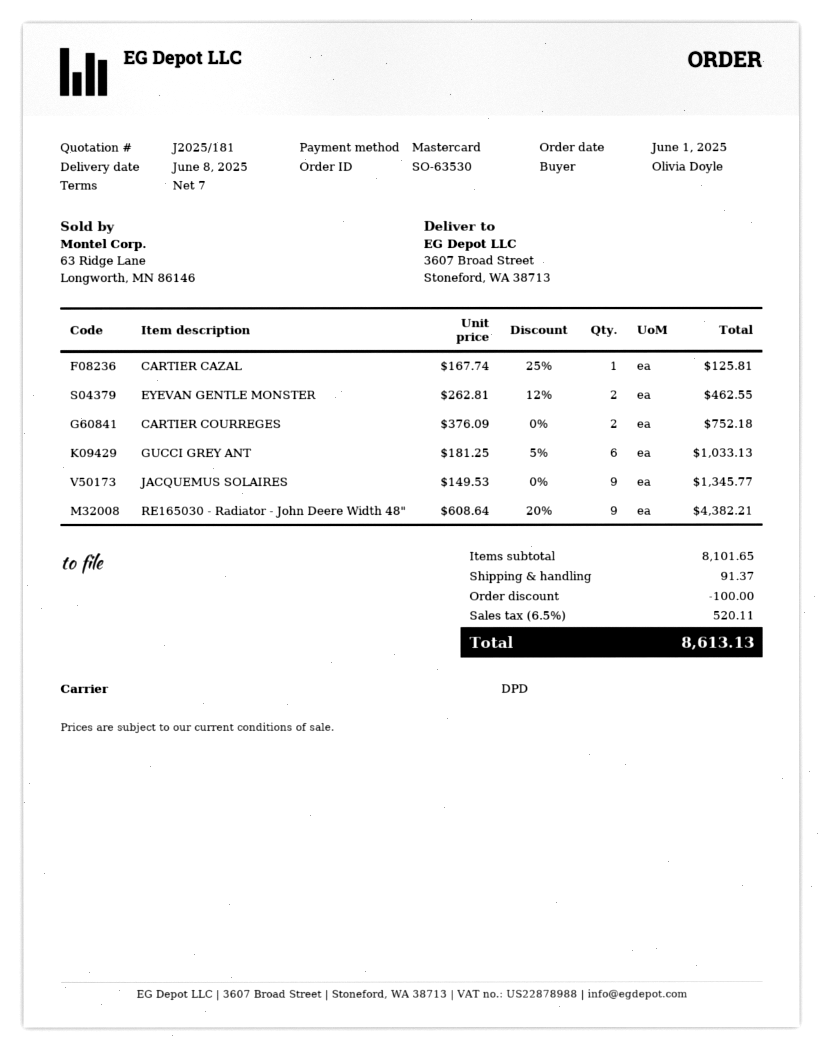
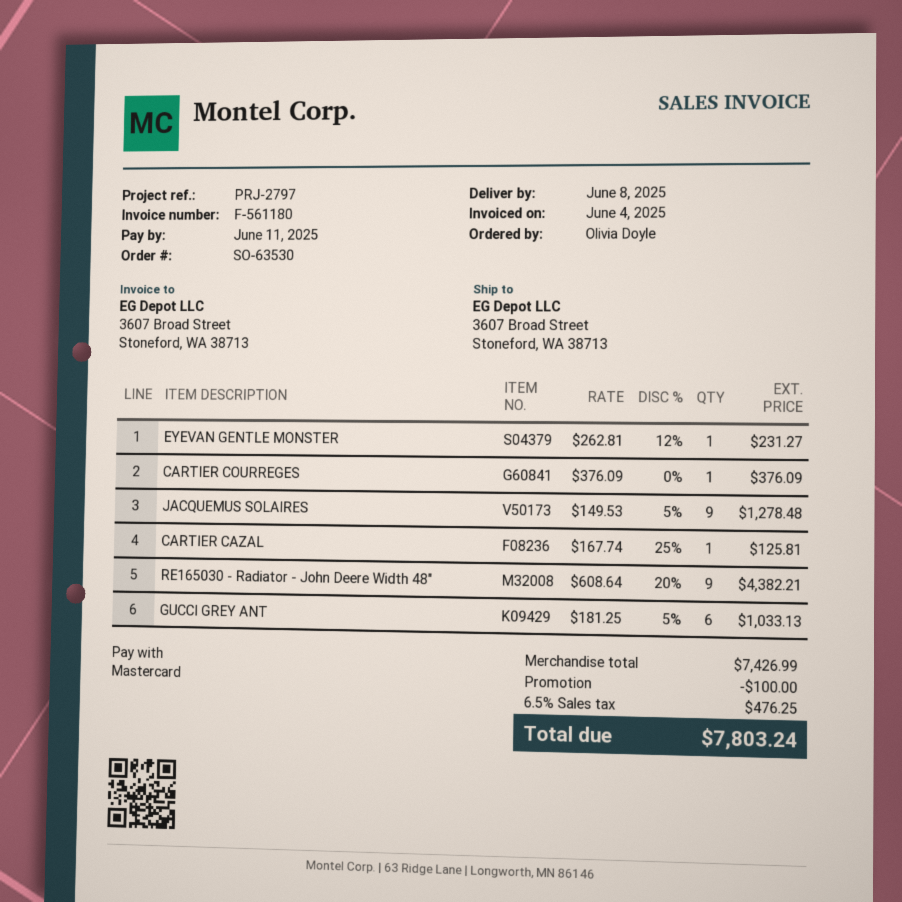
EYEVAN GENTLE MONSTER: 2 x 262.81 - 12% = 462.55 -> 1 x 262.81 - 12% = 231.27
CARTIER COURREGES: 2 x 376.09 = 752.18 -> 1 x 376.09 = 376.09
JACQUEMUS SOLAIRES: 9 x 149.53 = 1345.77 -> 9 x 149.53 - 5% = 1278.48
subtotal: 8101.65 -> 7426.99
shipping: 91.37 -> none
tax: 6.5% = 520.11 -> 6.5% = 476.25
total: 8613.13 -> 7803.24

